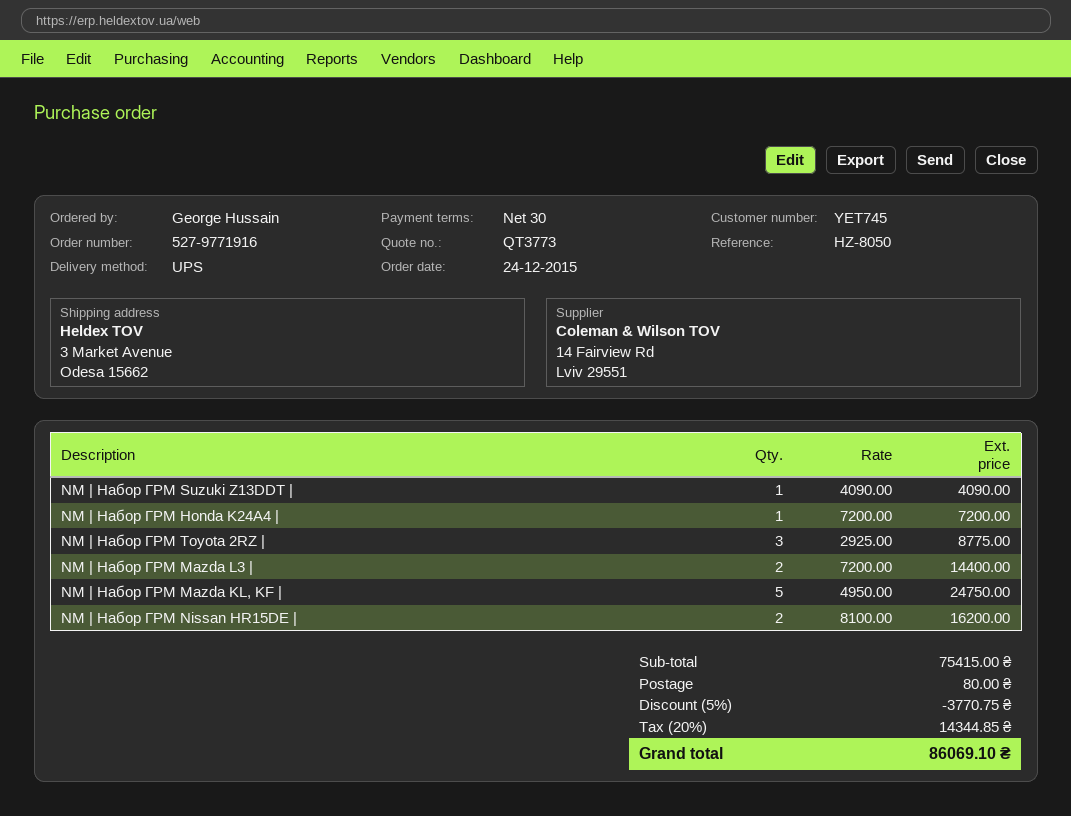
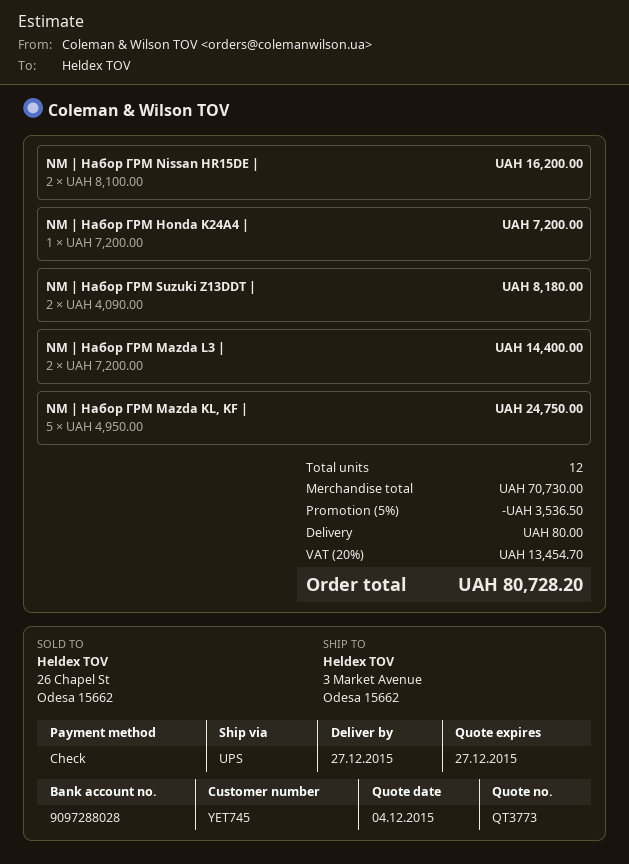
NM | Набор ГРМ Suzuki Z13DDT |: 1 x 4090.00 = 4090.00 -> 2 x 4090.00 = 8180.00
NM | Набор ГРМ Toyota 2RZ |: 3 x 2925.00 = 8775.00 -> none
subtotal: 75415.00 -> 70730.00
discount: 5% = 3770.75 -> 5% = 3536.50
tax: 20% = 14344.85 -> 20% = 13454.70
total: 86069.10 -> 80728.20

